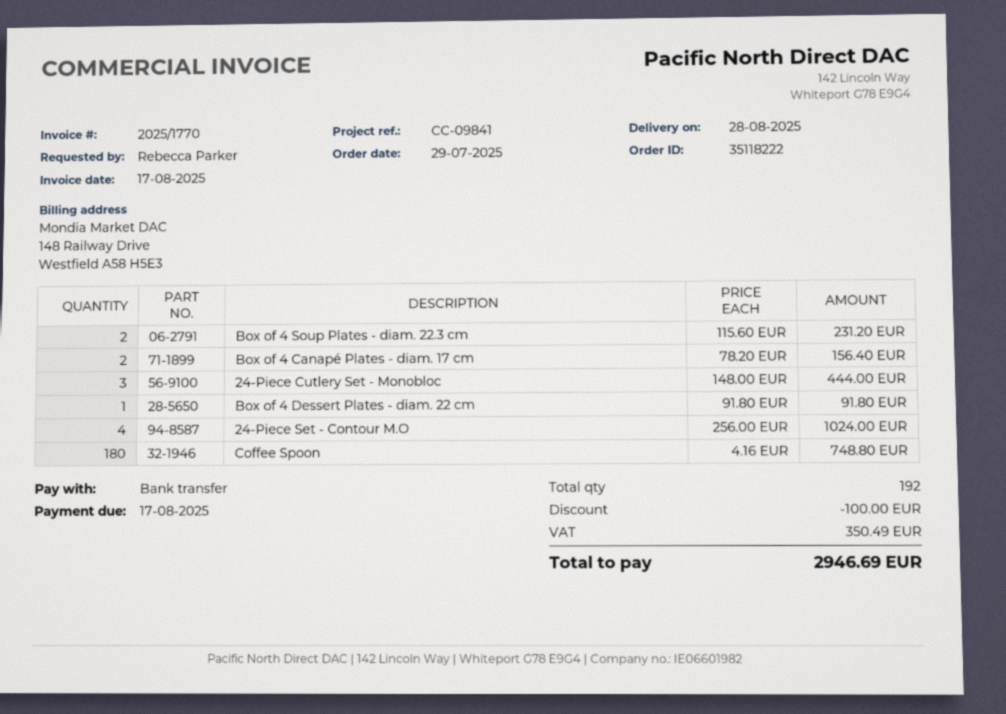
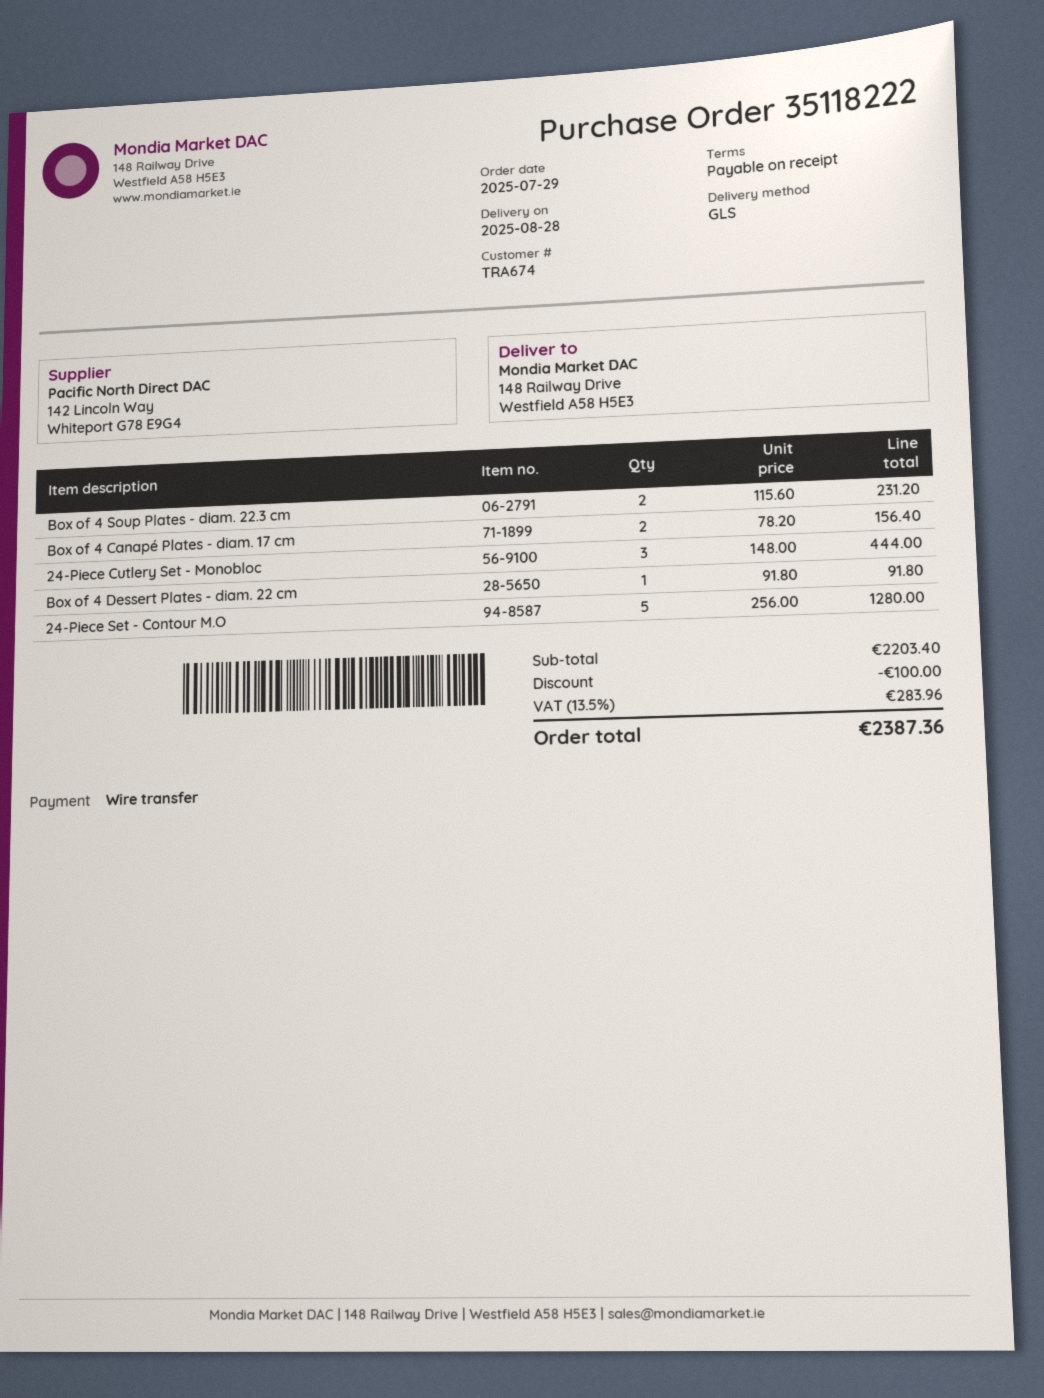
24-Piece Set - Contour M.O: 4 x 256.00 = 1024.00 -> 5 x 256.00 = 1280.00
Coffee Spoon: 180 x 4.16 = 748.80 -> none
tax: 350.49 -> 283.96
total: 2946.69 -> 2387.36

